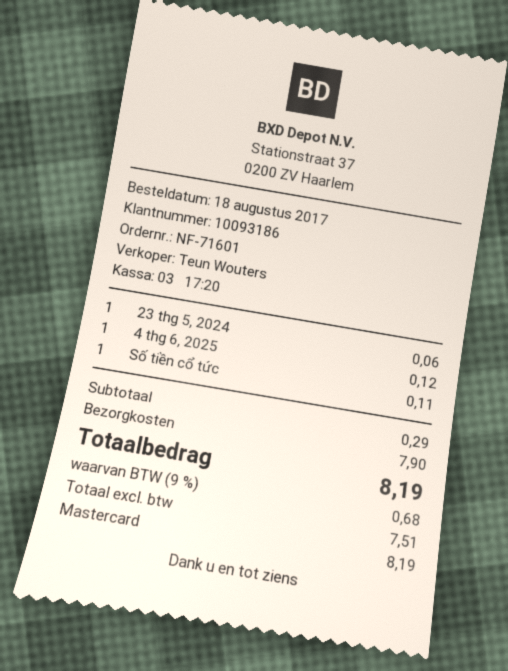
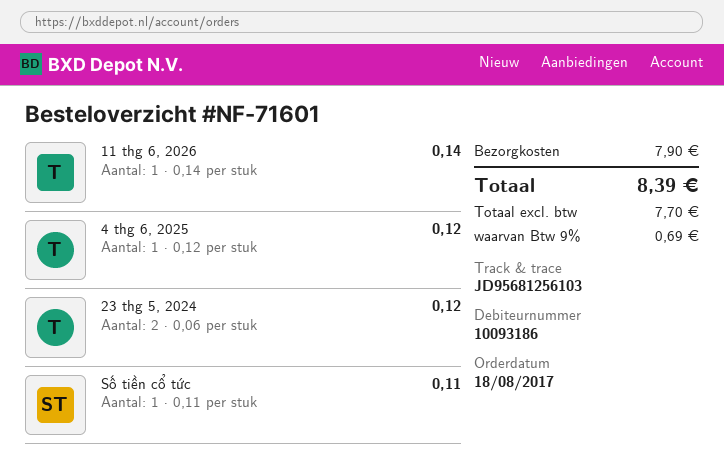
23 thg 5, 2024: 1 for 0.06 -> 2 for 0.12
11 thg 6, 2026: none -> 1 for 0.14
net: 7.51 -> 7.70
tax: 9% = 0.68 -> 9% = 0.69
total: 8.19 -> 8.39

